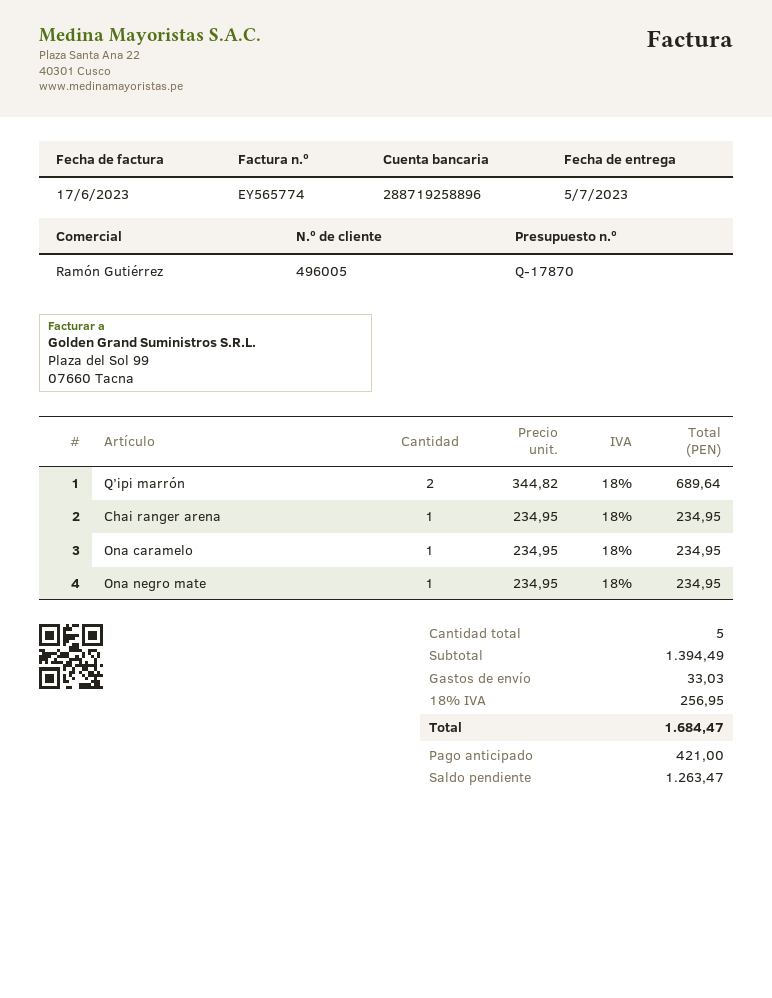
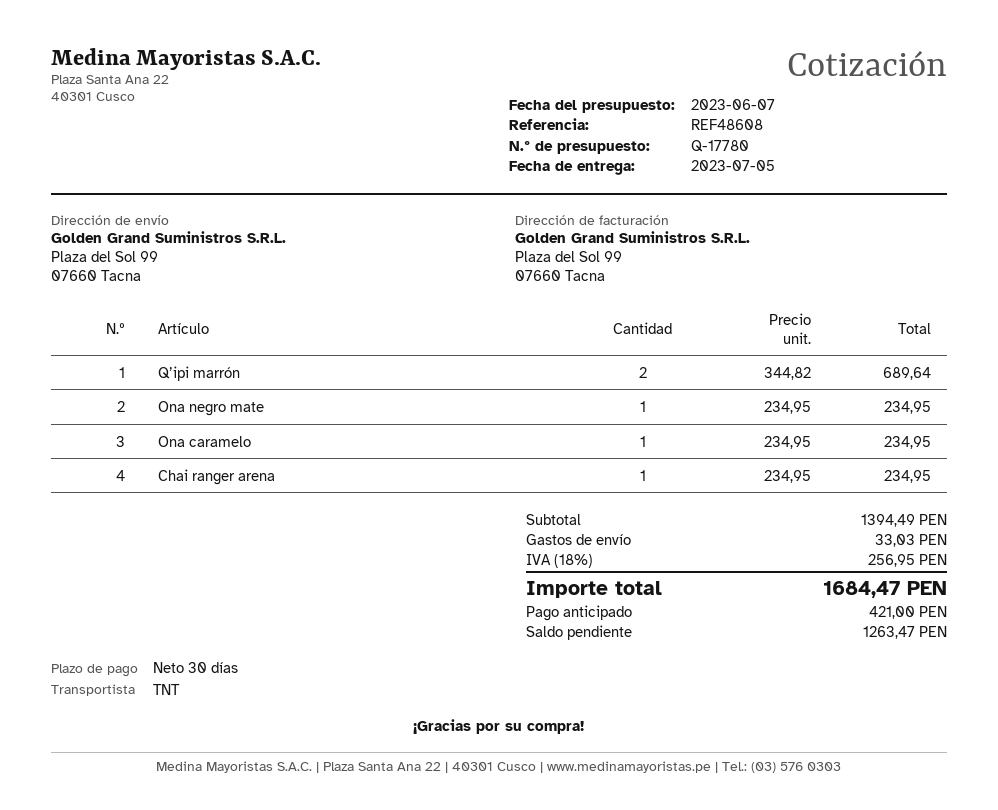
quote number: Q-17870 -> Q-17780

